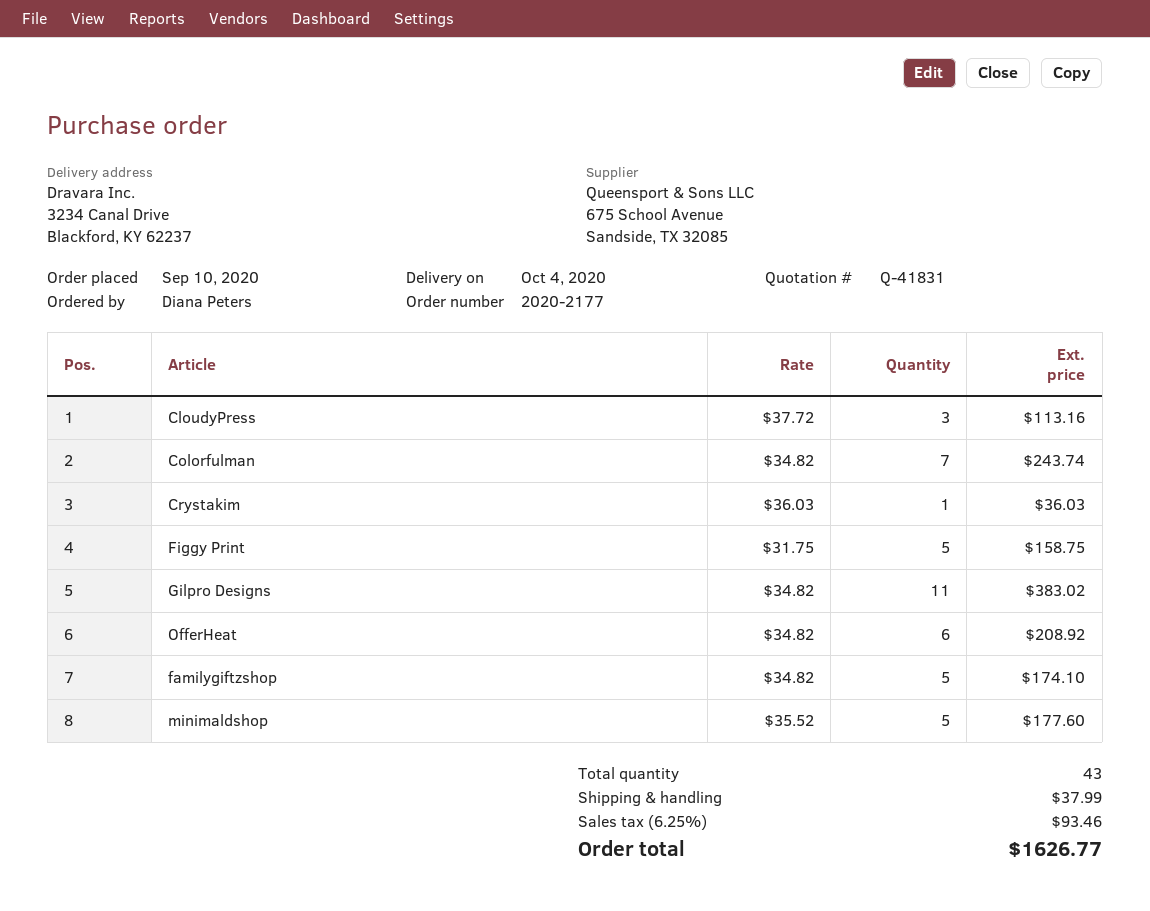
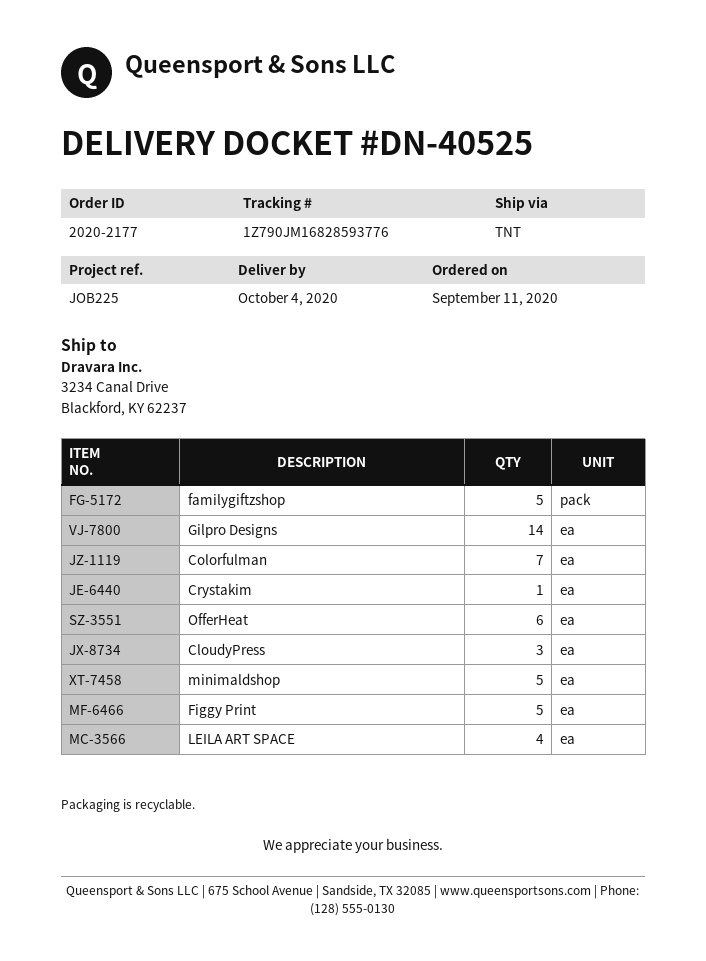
order date: 2020-09-10 -> 2020-09-11
Gilpro Designs: 11 -> 14
LEILA ART SPACE: none -> 4

